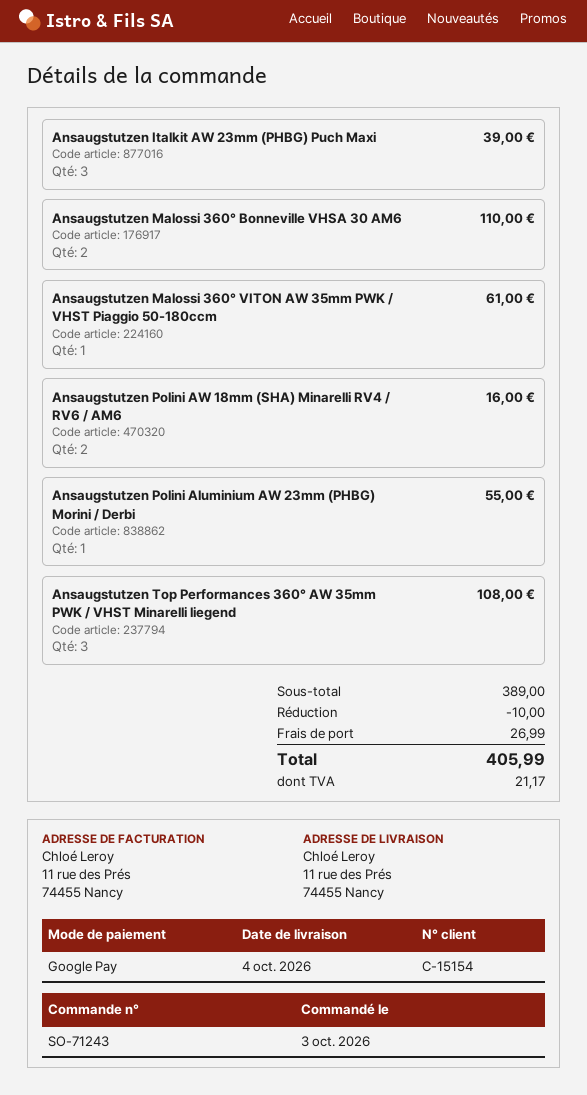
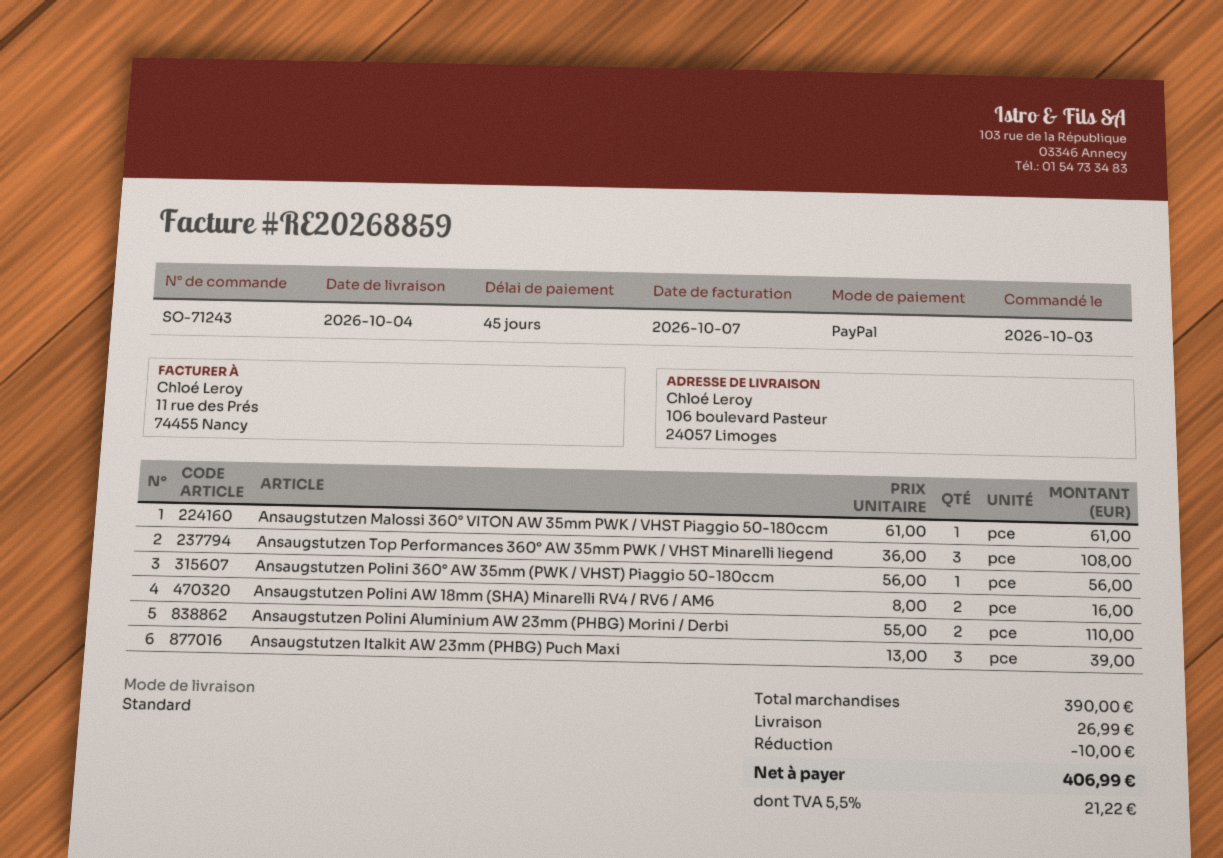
payment method: Google Pay -> PayPal
ship to: 11 rue des Prés, 74455 Nancy -> 106 boulevard Pasteur, 24057 Limoges
Ansaugstutzen Malossi 360° Bonneville VHSA 30 AM6: 2 for 110.00 -> none
Ansaugstutzen Polini Aluminium AW 23mm (PHBG) Morini / Derbi: 1 for 55.00 -> 2 for 110.00
Ansaugstutzen Polini 360° AW 35mm (PWK / VHST) Piaggio 50-180ccm: none -> 1 for 56.00
subtotal: 389.00 -> 390.00
tax: 21.17 -> 21.22
total: 405.99 -> 406.99

